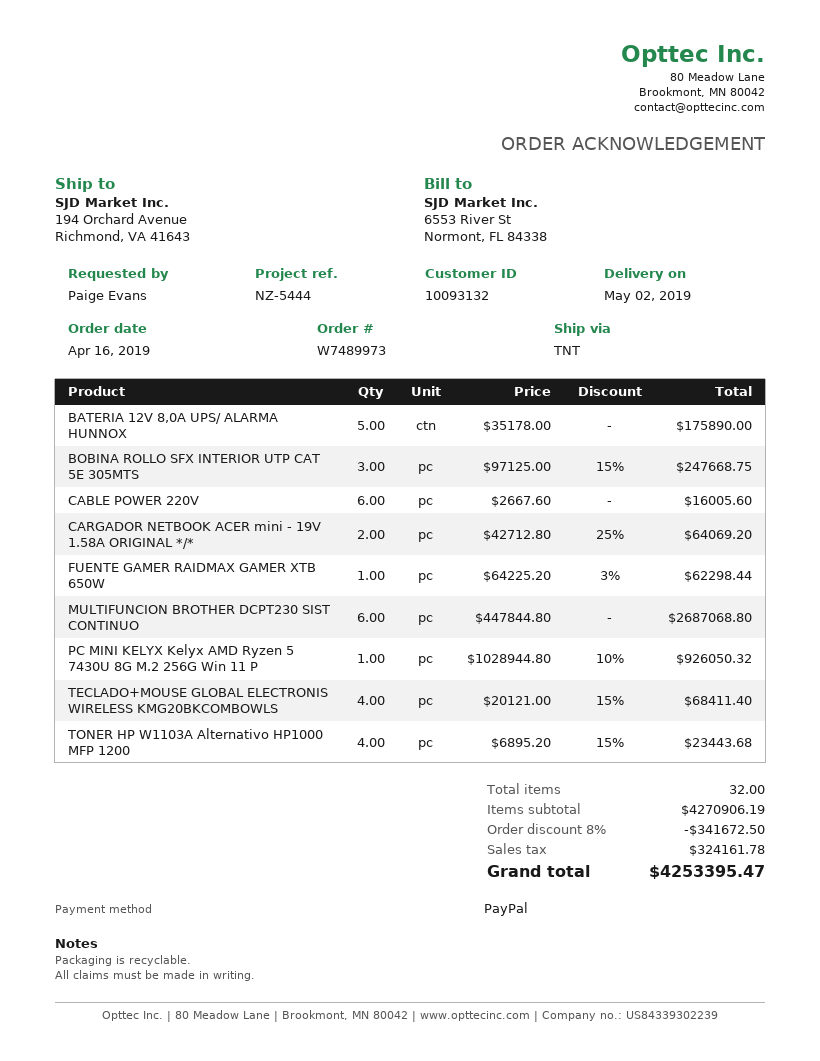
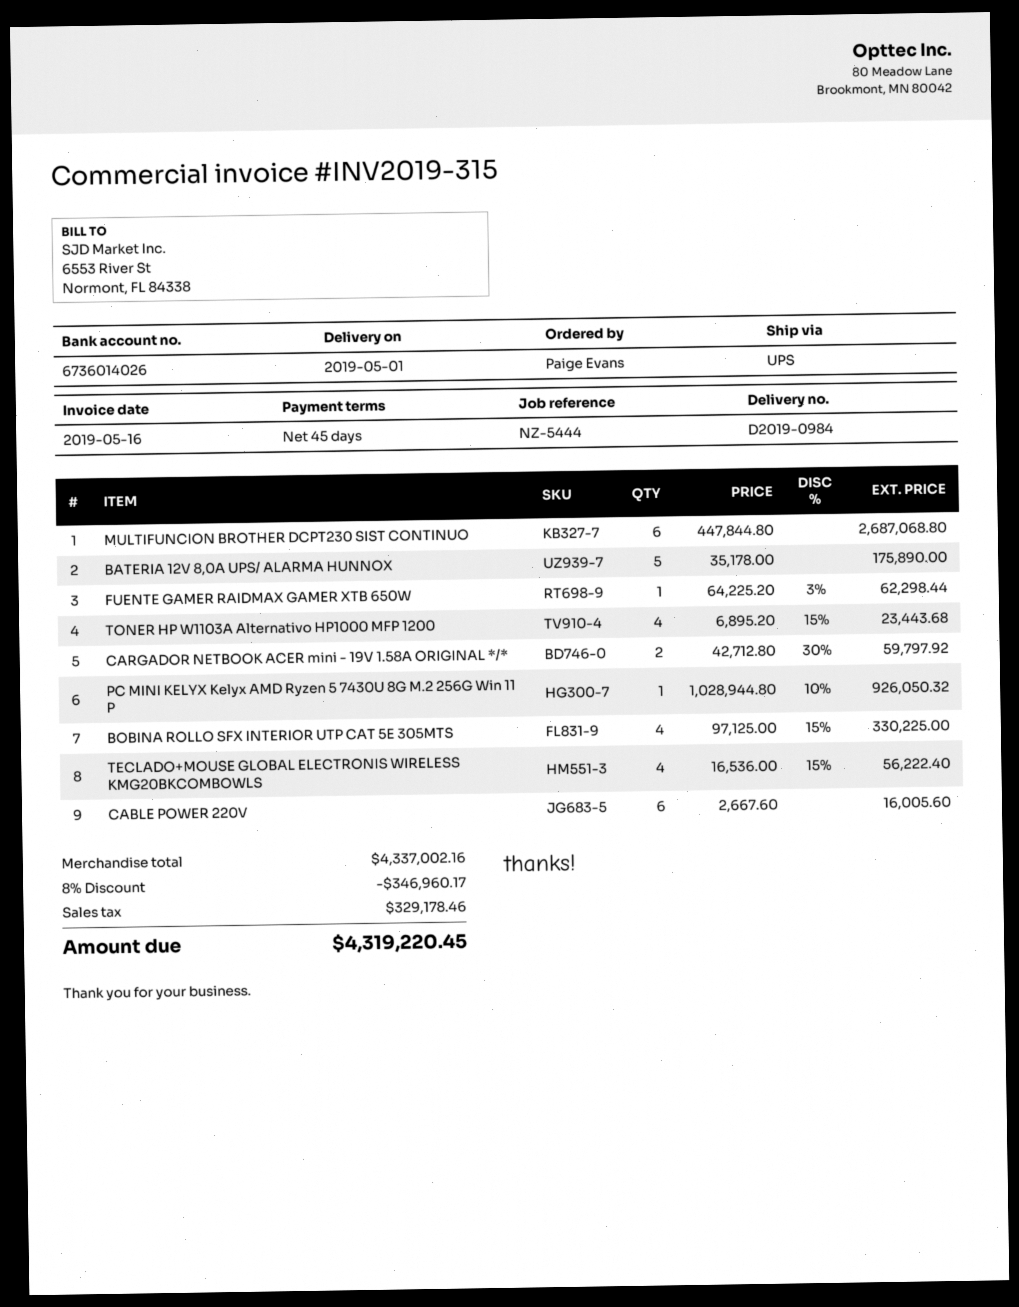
delivery date: 2019-05-02 -> 2019-05-01
shipping method: TNT -> UPS
BOBINA ROLLO SFX INTERIOR UTP CAT 5E 305MTS: 3 x 97125.00 - 15% = 247668.75 -> 4 x 97125.00 - 15% = 330225.00
CARGADOR NETBOOK ACER mini - 19V 1.58A ORIGINAL */*: 2 x 42712.80 - 25% = 64069.20 -> 2 x 42712.80 - 30% = 59797.92
TECLADO+MOUSE GLOBAL ELECTRONIS WIRELESS KMG20BKCOMBOWLS: 4 x 20121.00 - 15% = 68411.40 -> 4 x 16536.00 - 15% = 56222.40
subtotal: 4270906.19 -> 4337002.16
discount: 8% = 341672.50 -> 8% = 346960.17
tax: 324161.78 -> 329178.46
total: 4253395.47 -> 4319220.45

